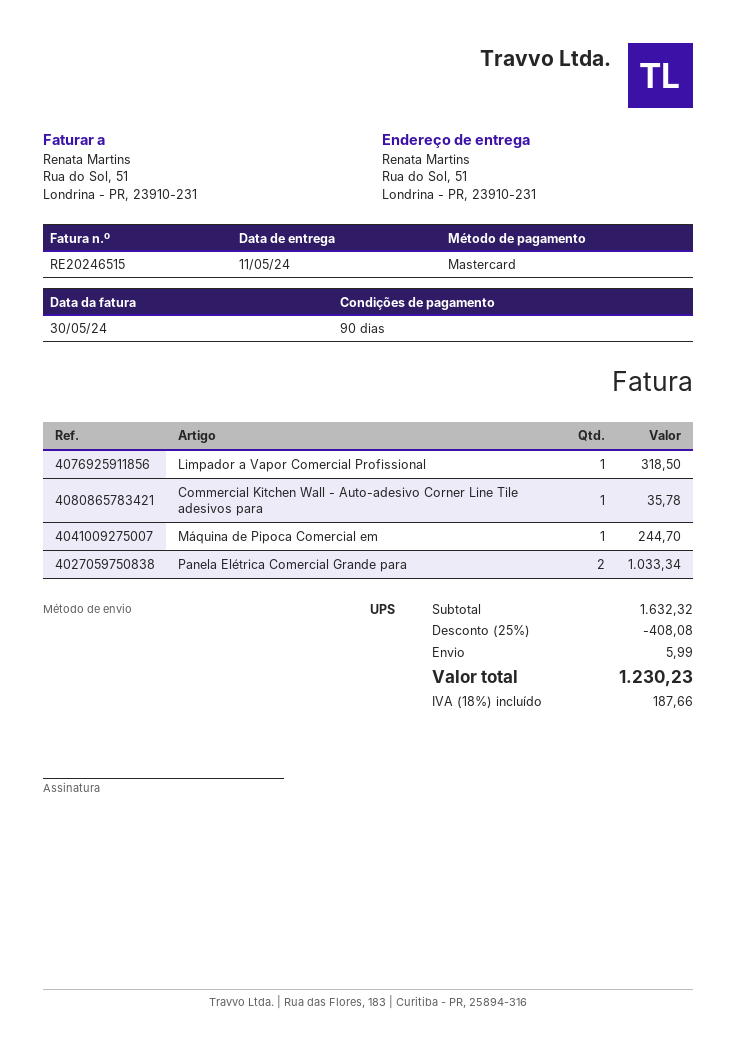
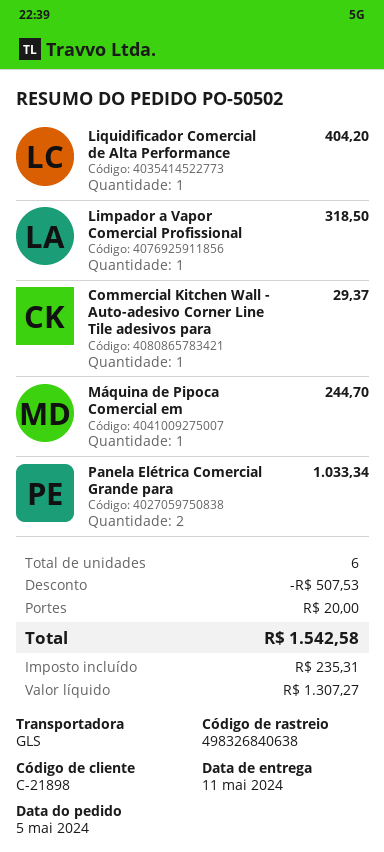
shipping method: UPS -> GLS
Commercial Kitchen Wall - Auto-adesivo Corner Line Tile adesivos para: 1 for 35.78 -> 1 for 29.37
Liquidificador Comercial de Alta Performance: none -> 1 for 404.20
discount: 408.08 -> 507.53
shipping: 5.99 -> 20.00
tax: 187.66 -> 235.31
total: 1230.23 -> 1542.58

